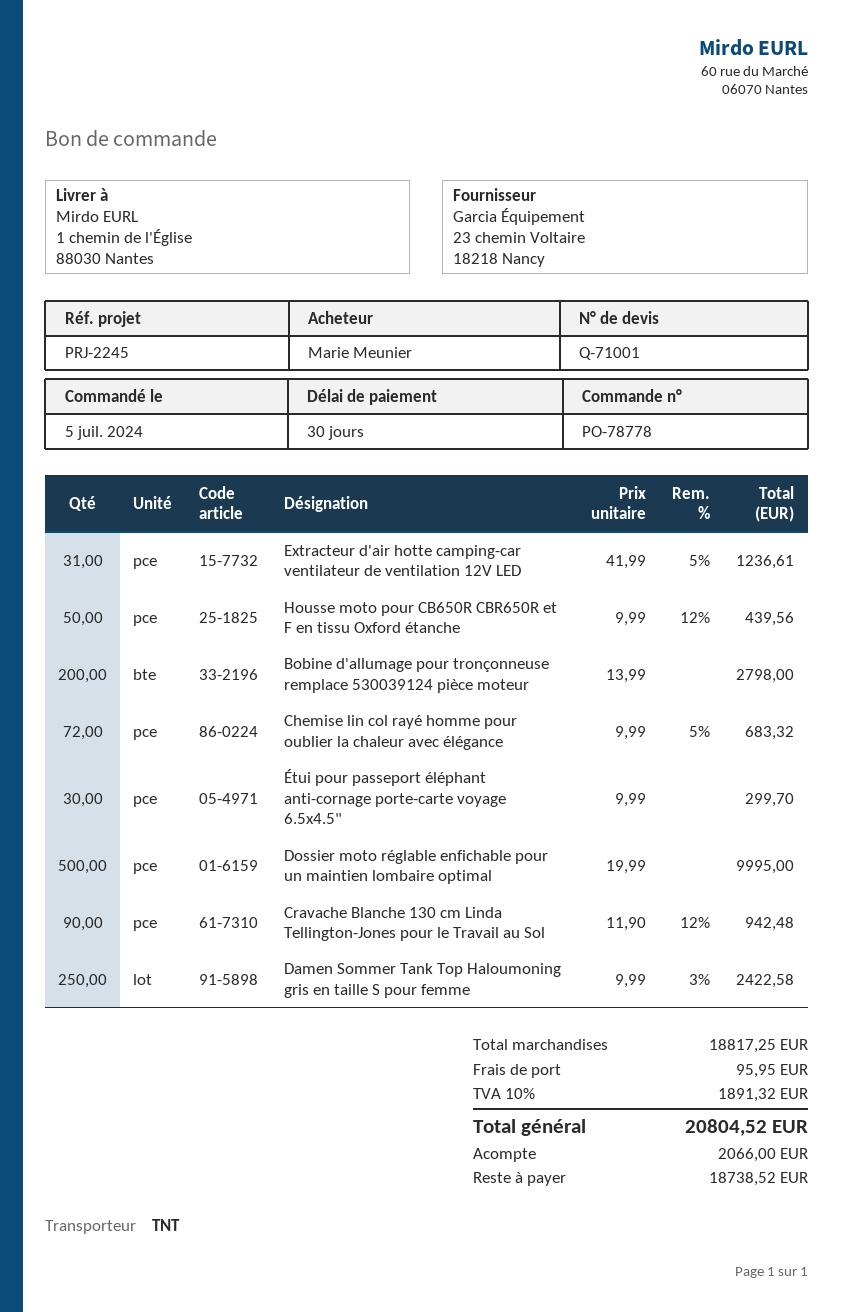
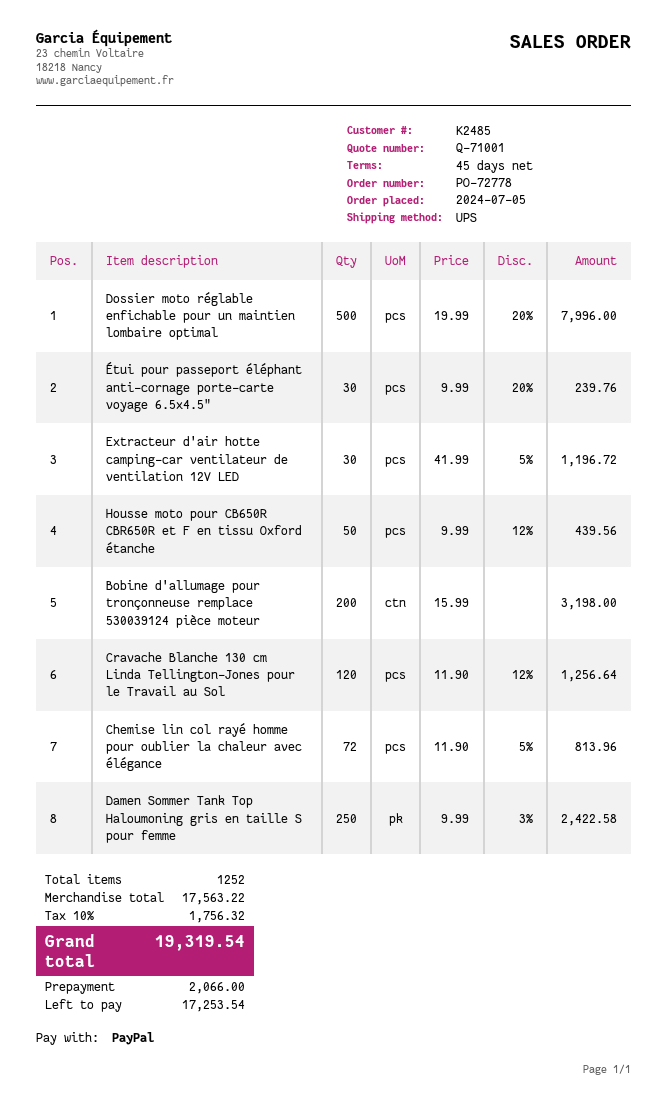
order number: PO-78778 -> PO-72778
payment terms: 30 days -> 45 days
shipping method: TNT -> UPS
Extracteur d'air hotte camping-car ventilateur de ventilation 12V LED: 31 x 41.99 - 5% = 1236.61 -> 30 x 41.99 - 5% = 1196.72
Bobine d'allumage pour tronçonneuse remplace 530039124 pièce moteur: 200 x 13.99 = 2798.00 -> 200 x 15.99 = 3198.00
Chemise lin col rayé homme pour oublier la chaleur avec élégance: 72 x 9.99 - 5% = 683.32 -> 72 x 11.90 - 5% = 813.96
Étui pour passeport éléphant anti-cornage porte-carte voyage 6.5x4.5": 30 x 9.99 = 299.70 -> 30 x 9.99 - 20% = 239.76
Dossier moto réglable enfichable pour un maintien lombaire optimal: 500 x 19.99 = 9995.00 -> 500 x 19.99 - 20% = 7996.00
Cravache Blanche 130 cm Linda Tellington-Jones pour le Travail au Sol: 90 x 11.90 - 12% = 942.48 -> 120 x 11.90 - 12% = 1256.64
subtotal: 18817.25 -> 17563.22
shipping: 95.95 -> none
tax: 10% = 1891.32 -> 10% = 1756.32
total: 20804.52 -> 19319.54
balance: 18738.52 -> 17253.54

